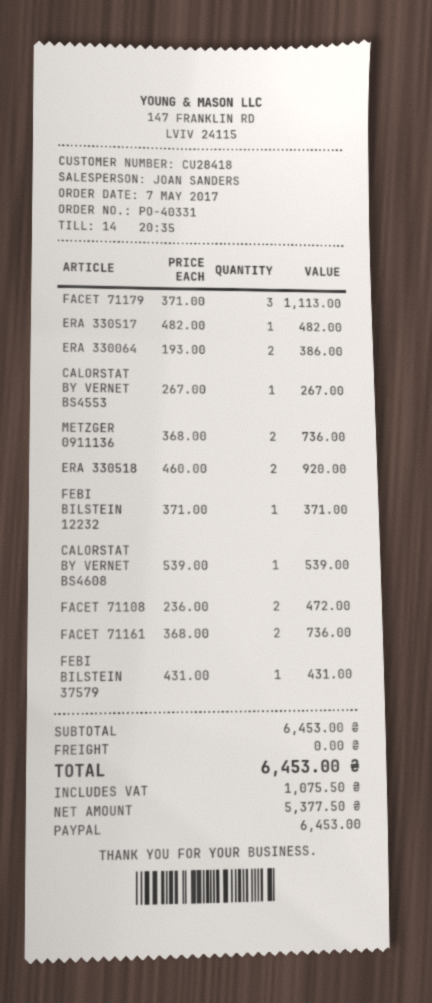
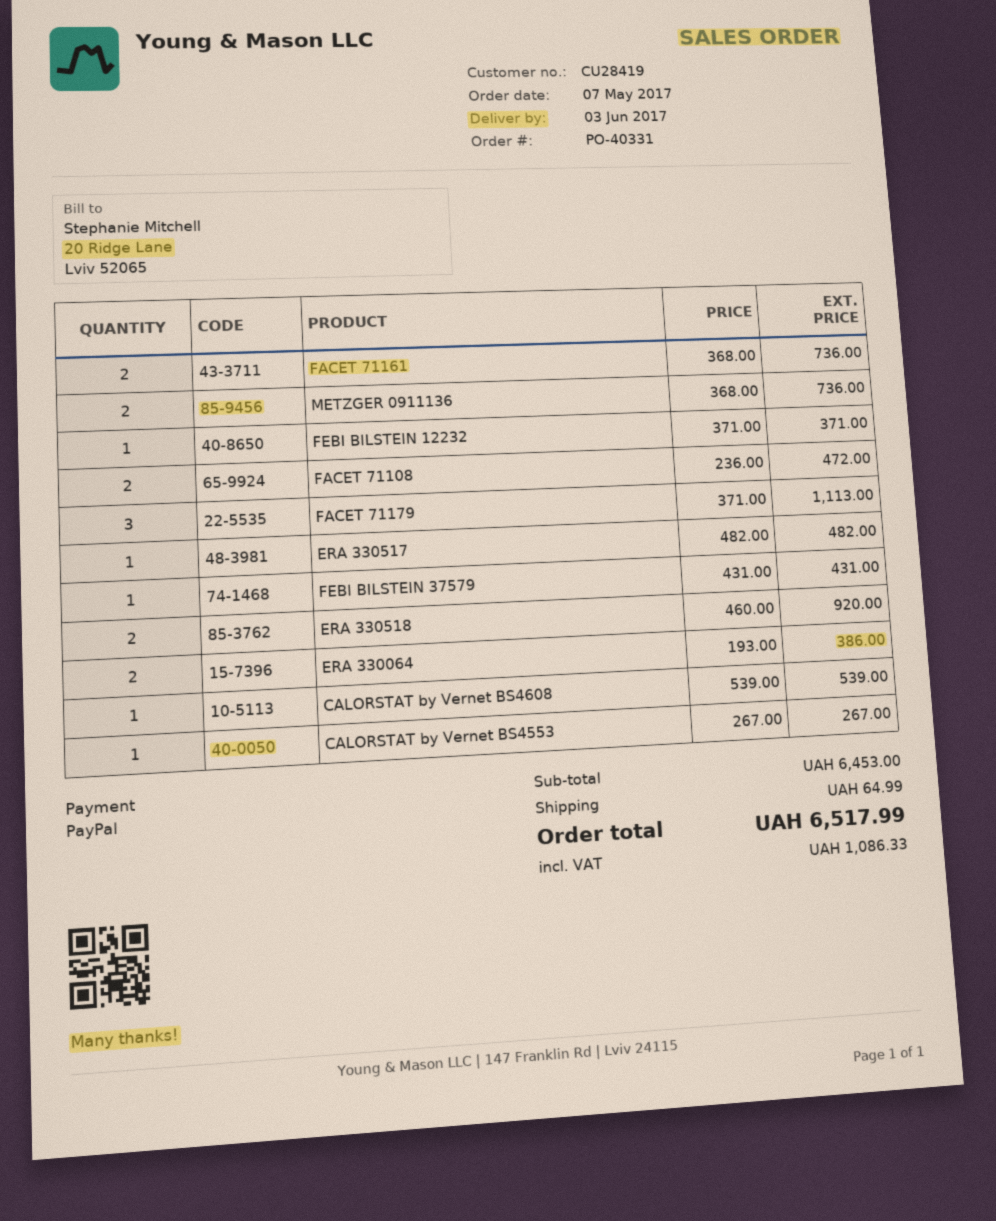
customer number: CU28418 -> CU28419
shipping: 0.00 -> 64.99
tax: 1075.50 -> 1086.33
total: 6453.00 -> 6517.99

